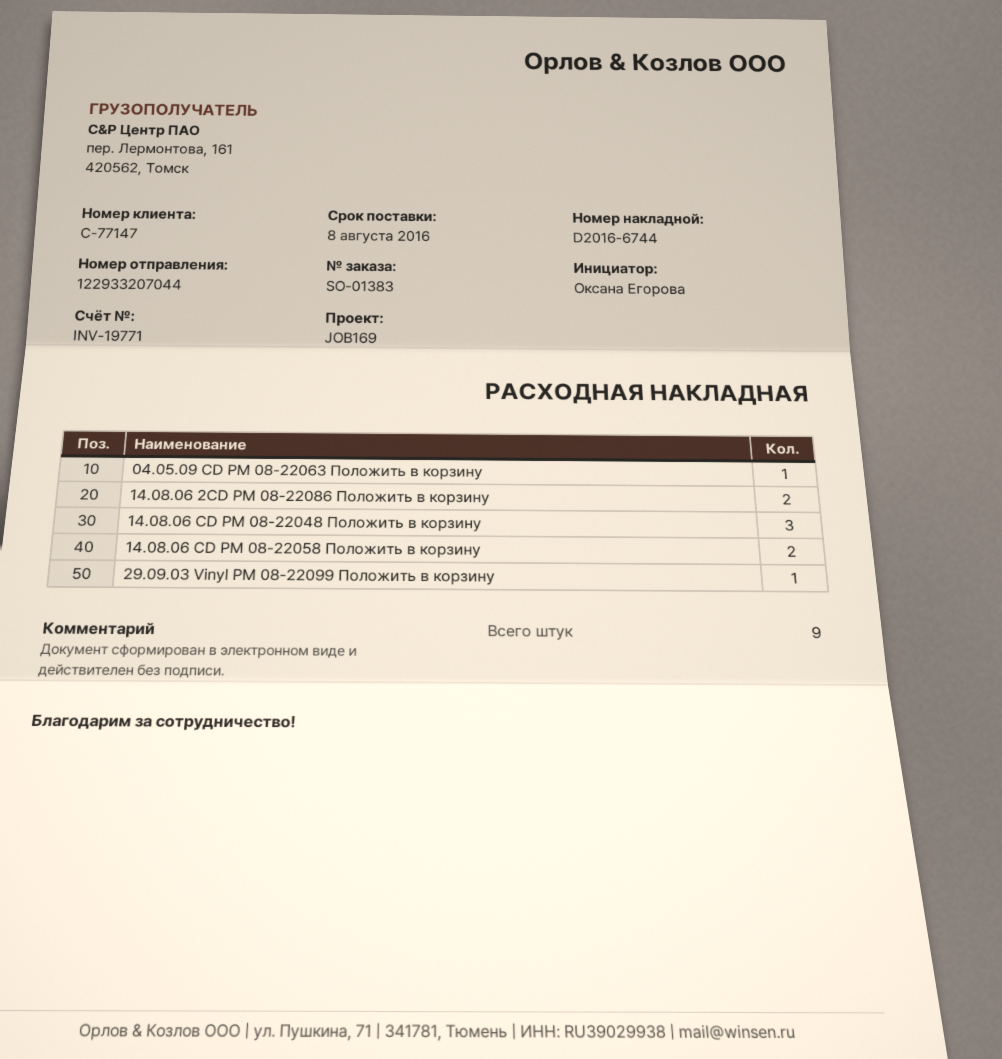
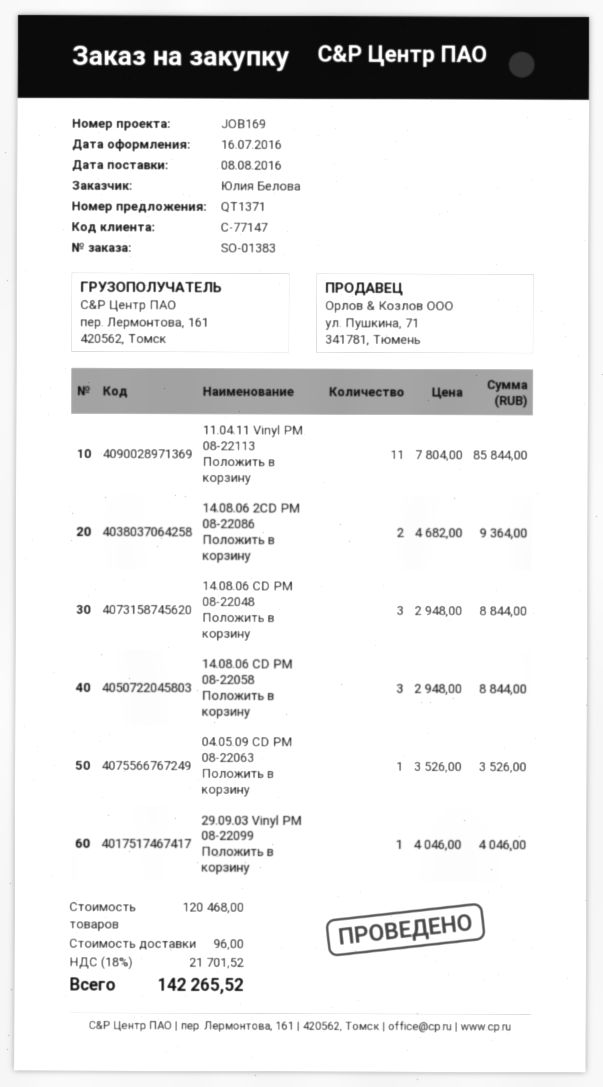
ordered by: Оксана Егорова -> Юлия Белова
14.08.06 CD PM 08-22058 Положить в корзину: 2 -> 3
11.04.11 Vinyl PM 08-22113 Положить в корзину: none -> 11

